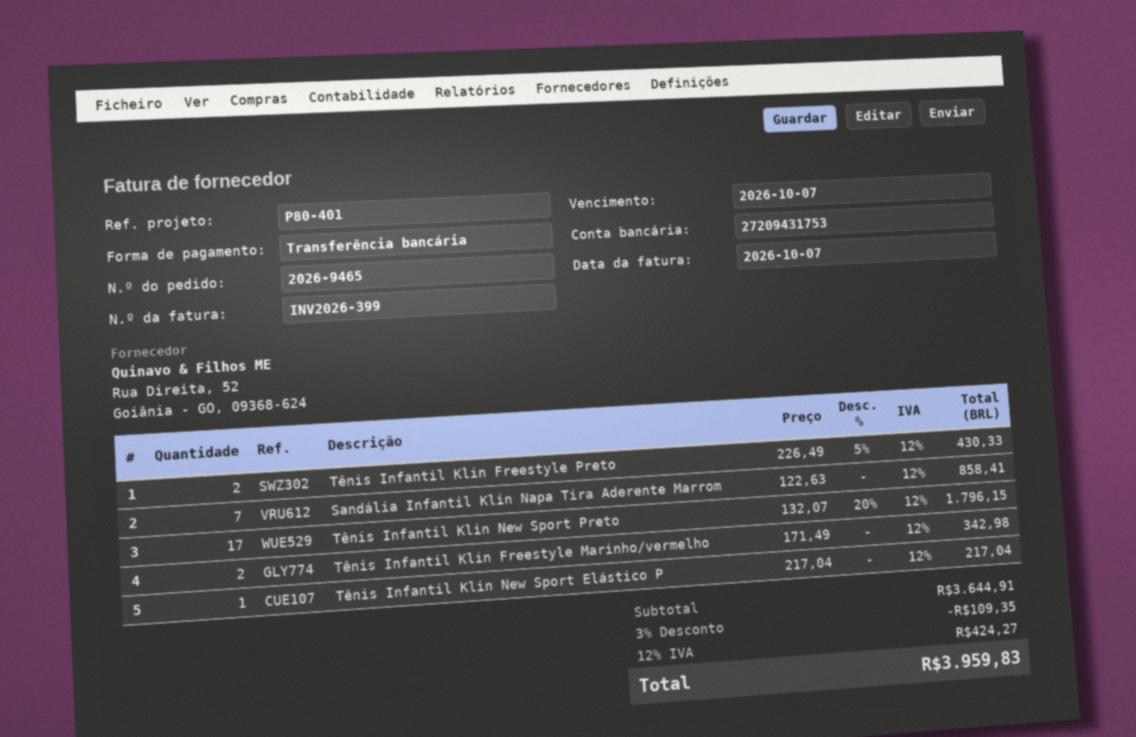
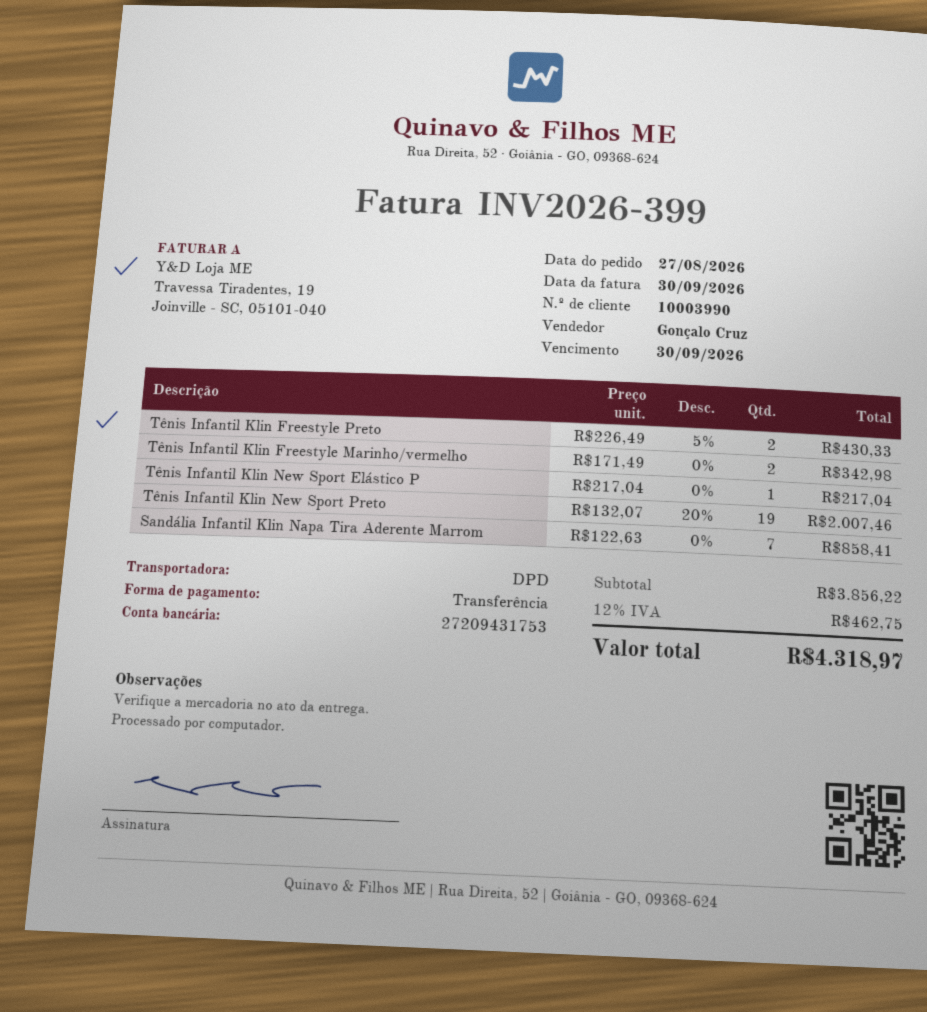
invoice date: 2026-10-07 -> 2026-09-30
due date: 2026-10-07 -> 2026-09-30
Tênis Infantil Klin New Sport Preto: 17 x 132.07 - 20% = 1796.15 -> 19 x 132.07 - 20% = 2007.46
subtotal: 3644.91 -> 3856.22
discount: 3% = 109.35 -> none
tax: 12% = 424.27 -> 12% = 462.75
total: 3959.83 -> 4318.97

